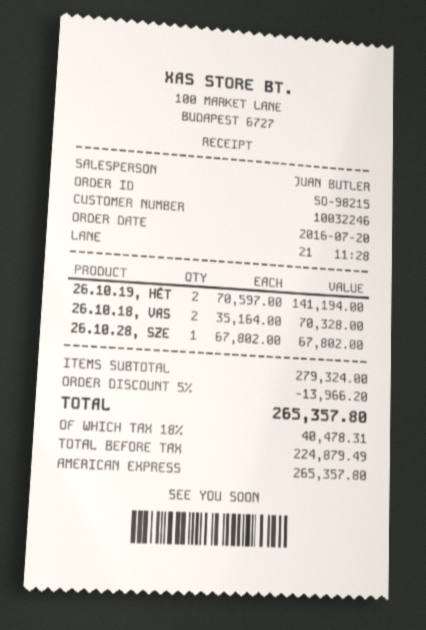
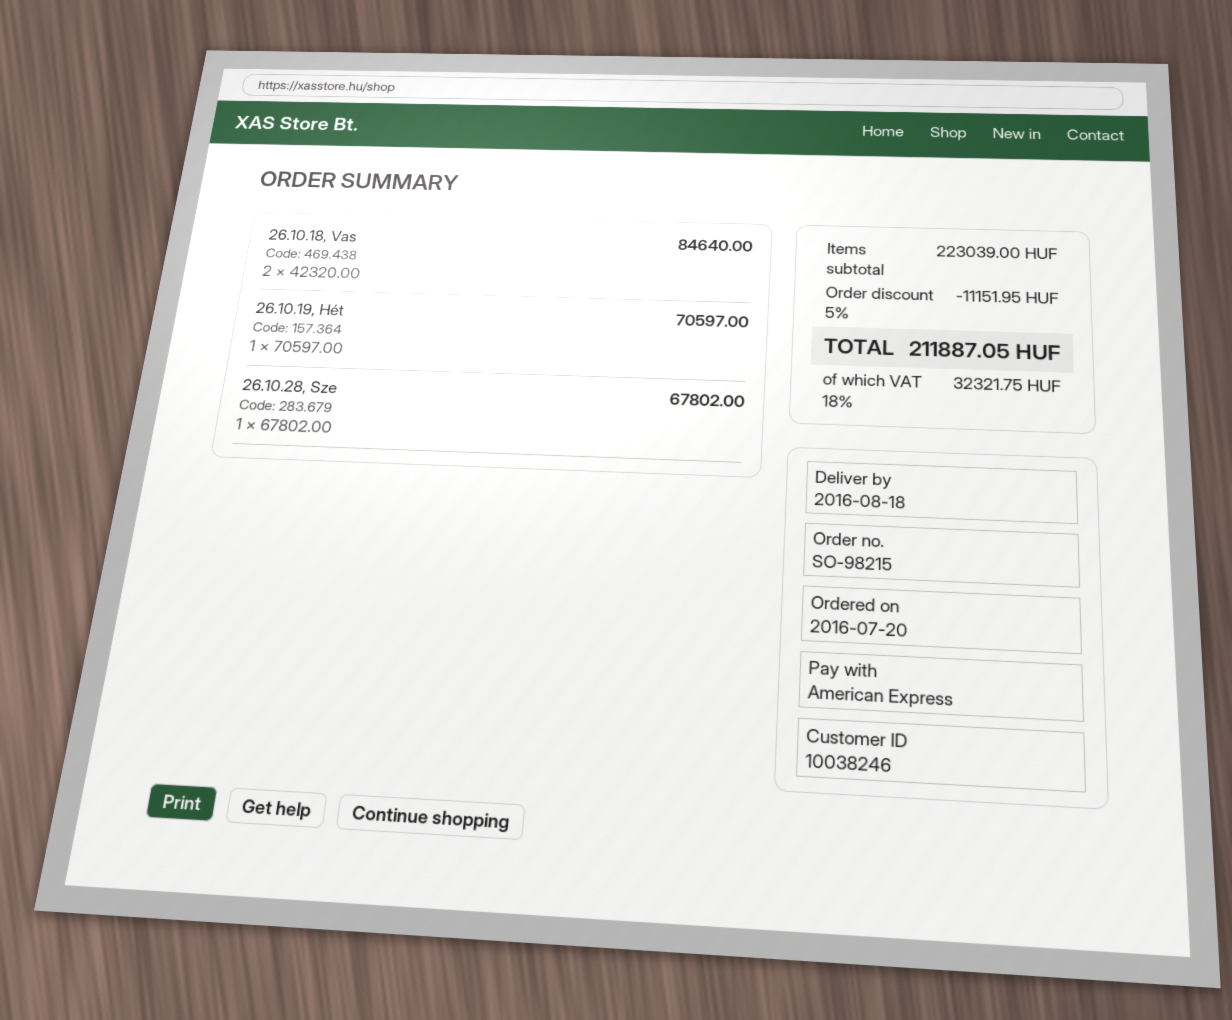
customer number: 10032246 -> 10038246
26.10.19, HÉT: 2 x 70597.00 = 141194.00 -> 1 x 70597.00 = 70597.00
26.10.18, VAS: 2 x 35164.00 = 70328.00 -> 2 x 42320.00 = 84640.00
subtotal: 279324.00 -> 223039.00
discount: 5% = 13966.20 -> 5% = 11151.95
tax: 18% = 40478.31 -> 18% = 32321.75
total: 265357.80 -> 211887.05

